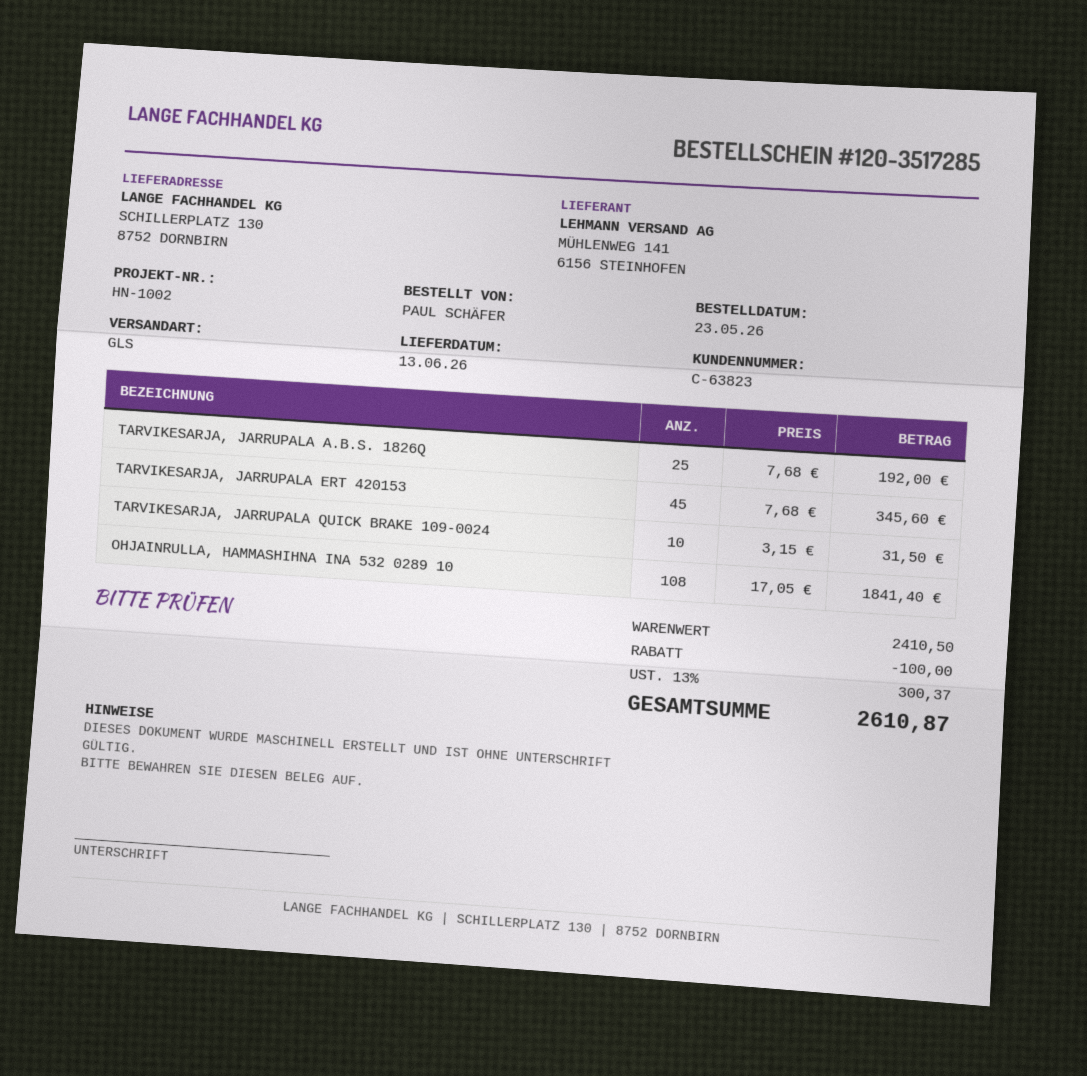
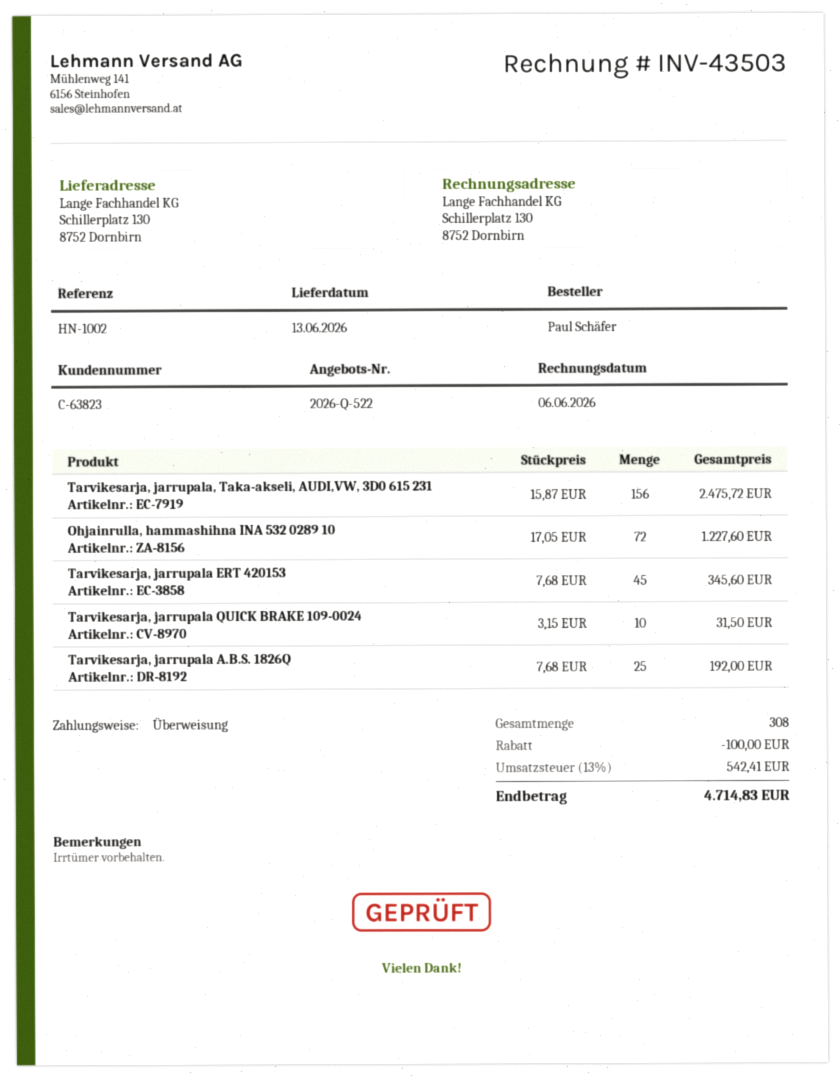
OHJAINRULLA, HAMMASHIHNA INA 532 0289 10: 108 x 17.05 = 1841.40 -> 72 x 17.05 = 1227.60
Tarvikesarja, jarrupala, Taka-akseli, AUDI,VW, 3D0 615 231: none -> 156 x 15.87 = 2475.72
tax: 13% = 300.37 -> 13% = 542.41
total: 2610.87 -> 4714.83

